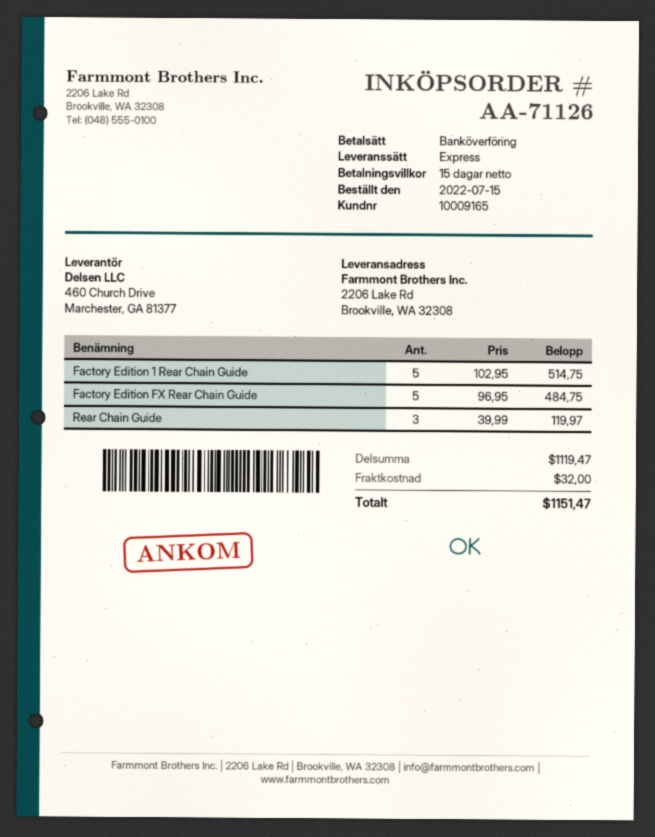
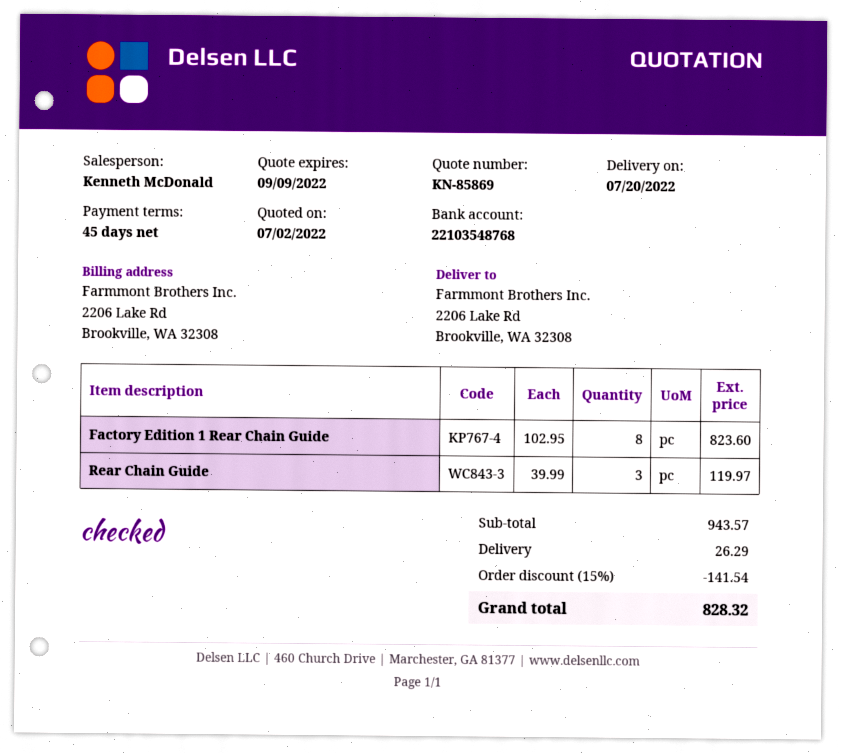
payment terms: 15 days -> 45 days
Factory Edition 1 Rear Chain Guide: 5 x 102.95 = 514.75 -> 8 x 102.95 = 823.60
Factory Edition FX Rear Chain Guide: 5 x 96.95 = 484.75 -> none
subtotal: 1119.47 -> 943.57
discount: none -> 15% = 141.54
shipping: 32.00 -> 26.29
total: 1151.47 -> 828.32

